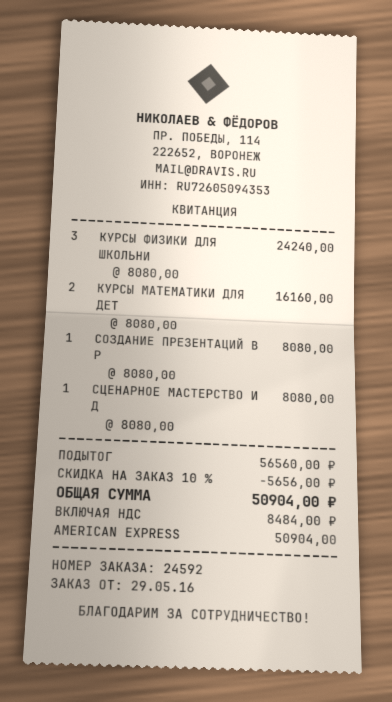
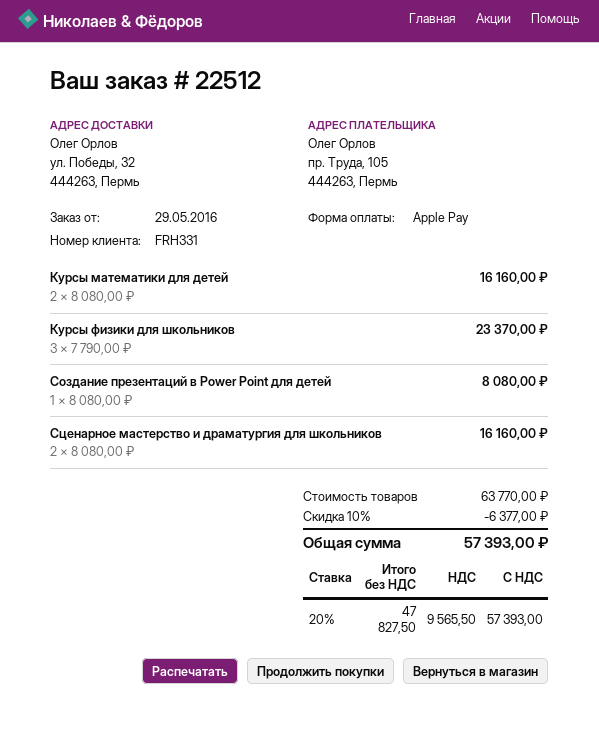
order number: 24592 -> 22512
payment method: American Express -> Apple Pay
КУРСЫ ФИЗИКИ ДЛЯ ШКОЛЬНИ: 3 x 8080.00 = 24240.00 -> 3 x 7790.00 = 23370.00
СЦЕНАРНОЕ МАСТЕРСТВО И Д: 1 x 8080.00 = 8080.00 -> 2 x 8080.00 = 16160.00
subtotal: 56560.00 -> 63770.00
discount: 10% = 5656.00 -> 10% = 6377.00
tax: 8484.00 -> 9565.50
total: 50904.00 -> 57393.00

